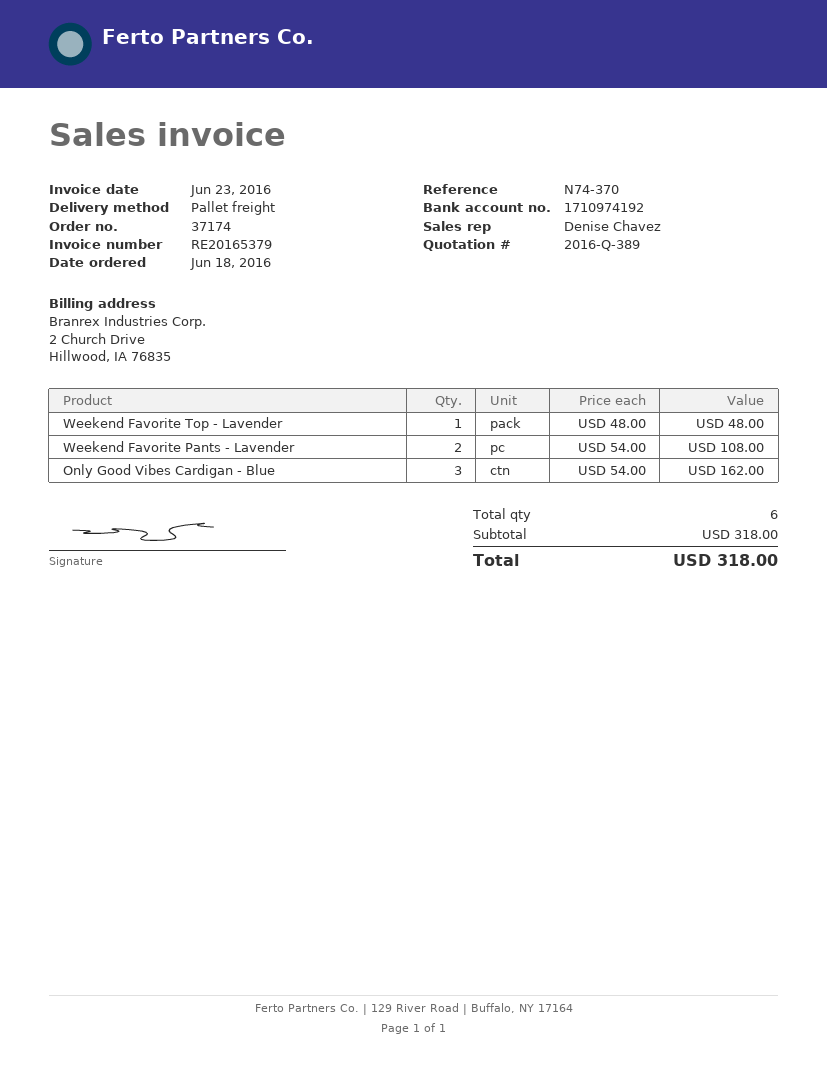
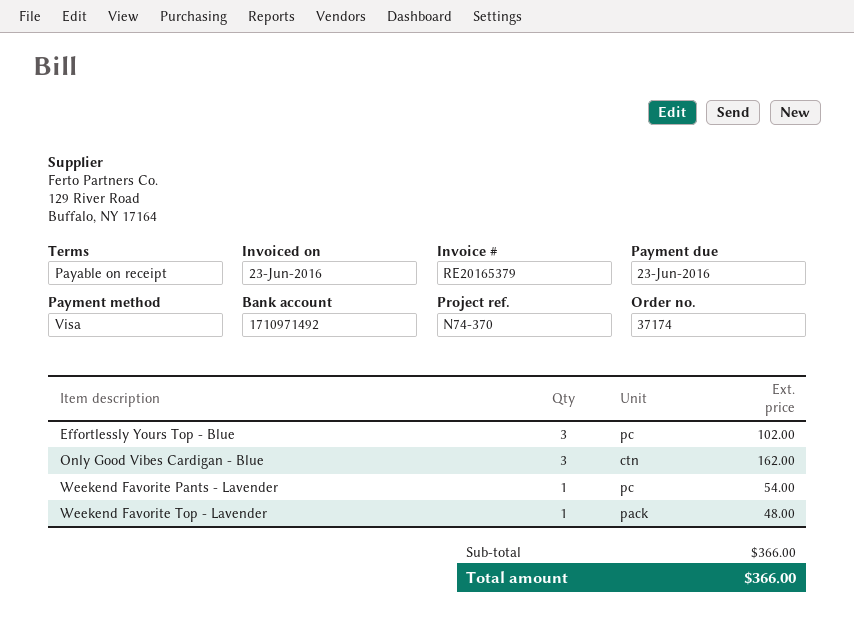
bank account: 1710974192 -> 1710971492
Weekend Favorite Pants - Lavender: 2 for 108.00 -> 1 for 54.00
Effortlessly Yours Top - Blue: none -> 3 for 102.00
subtotal: 318.00 -> 366.00
total: 318.00 -> 366.00

